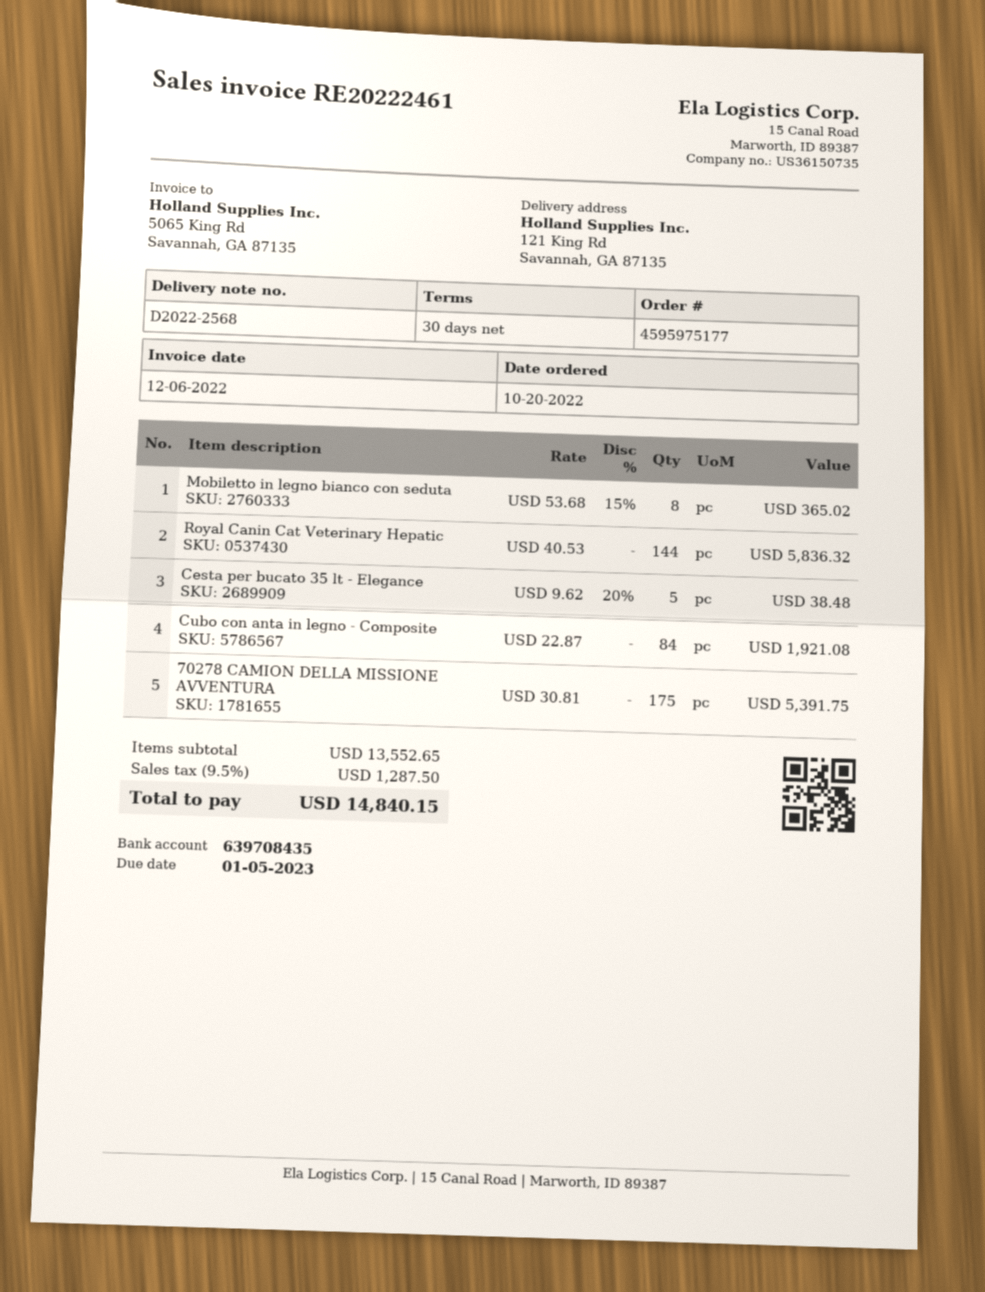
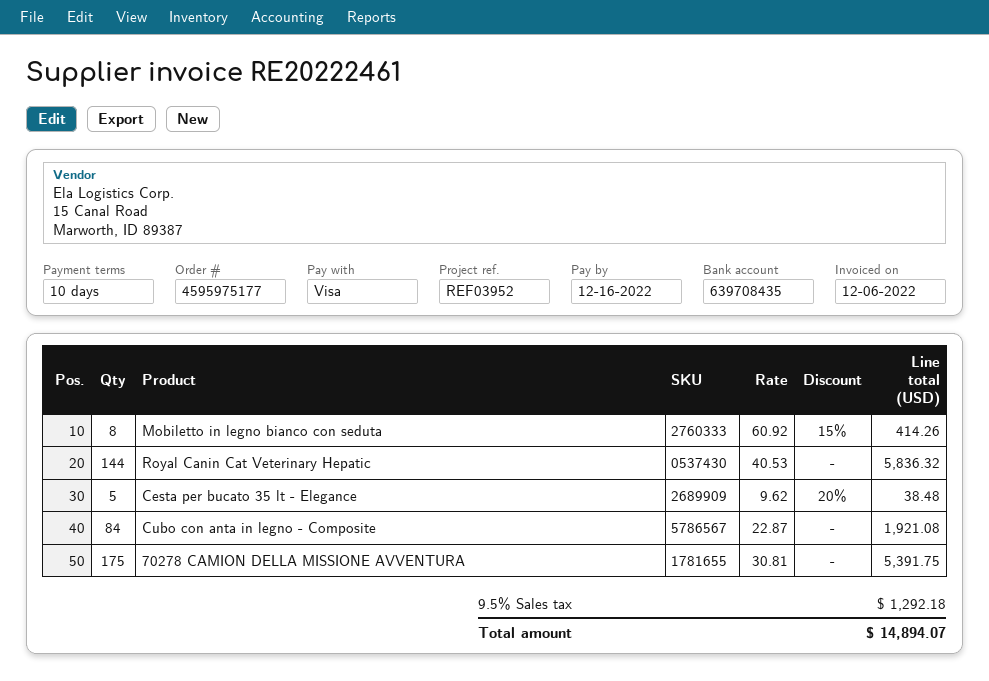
payment terms: 30 days -> 10 days
due date: 2023-01-05 -> 2022-12-16
Mobiletto in legno bianco con seduta: 8 x 53.68 - 15% = 365.02 -> 8 x 60.92 - 15% = 414.26
tax: 9.5% = 1287.50 -> 9.5% = 1292.18
total: 14840.15 -> 14894.07

